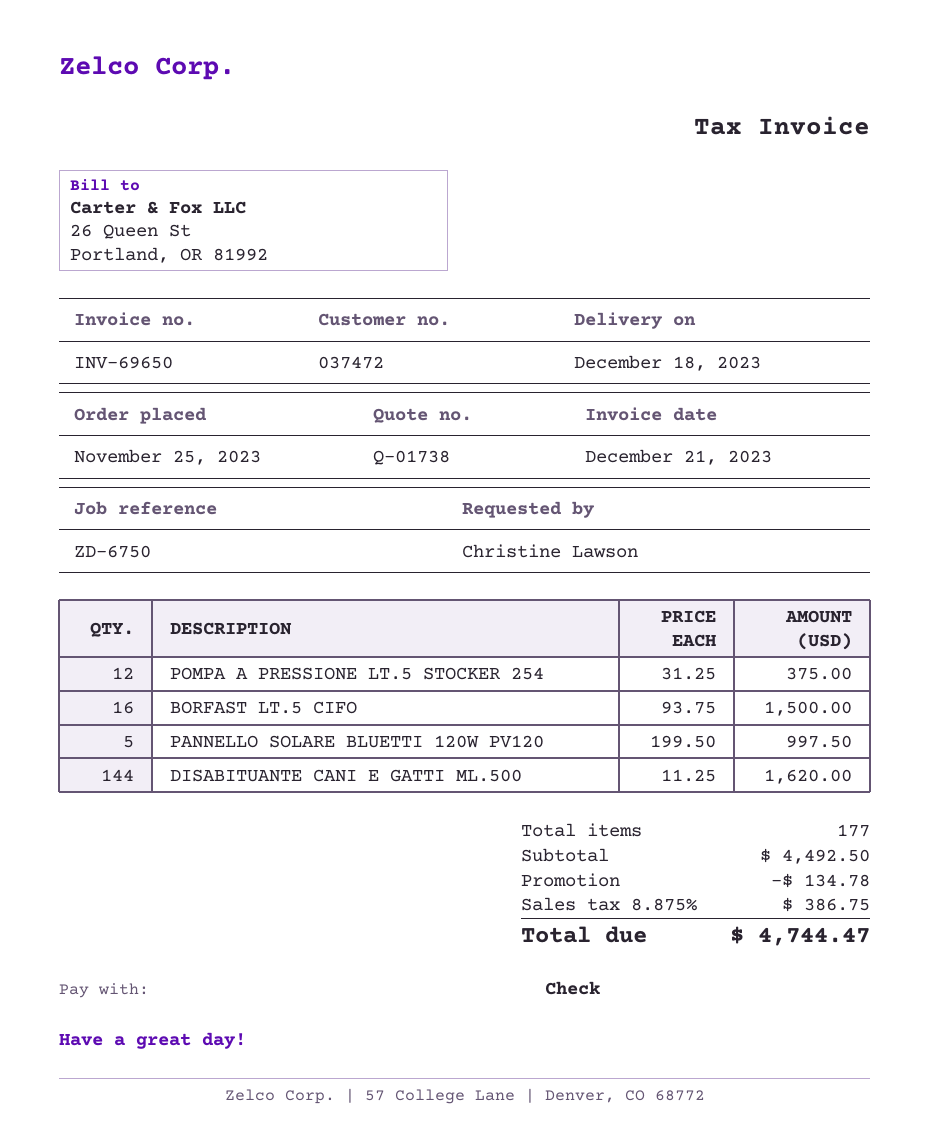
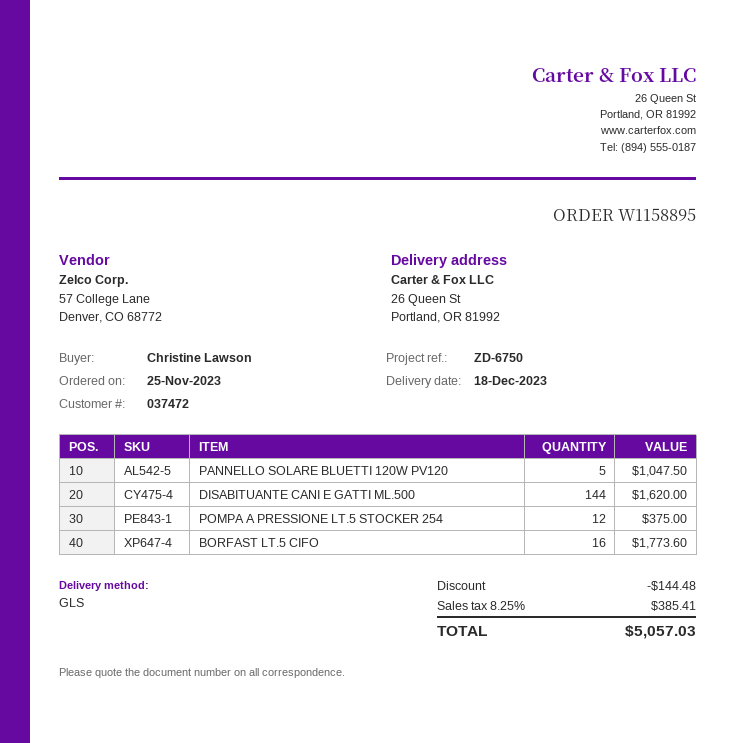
BORFAST LT.5 CIFO: 16 for 1500.00 -> 16 for 1773.60
PANNELLO SOLARE BLUETTI 120W PV120: 5 for 997.50 -> 5 for 1047.50
discount: 134.78 -> 144.48
tax: 8.875% = 386.75 -> 8.25% = 385.41
total: 4744.47 -> 5057.03

